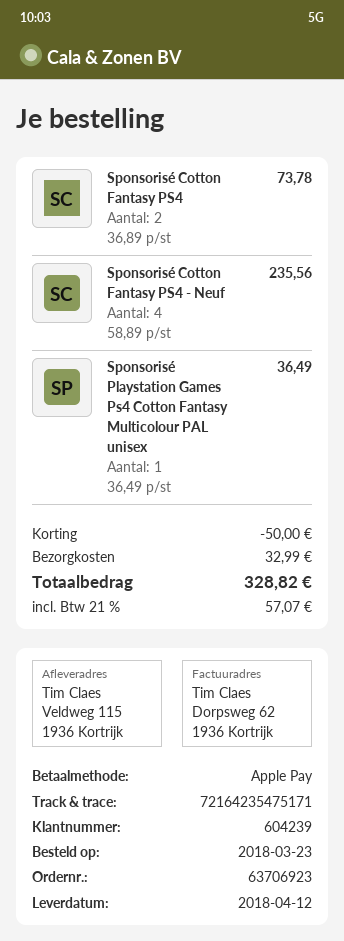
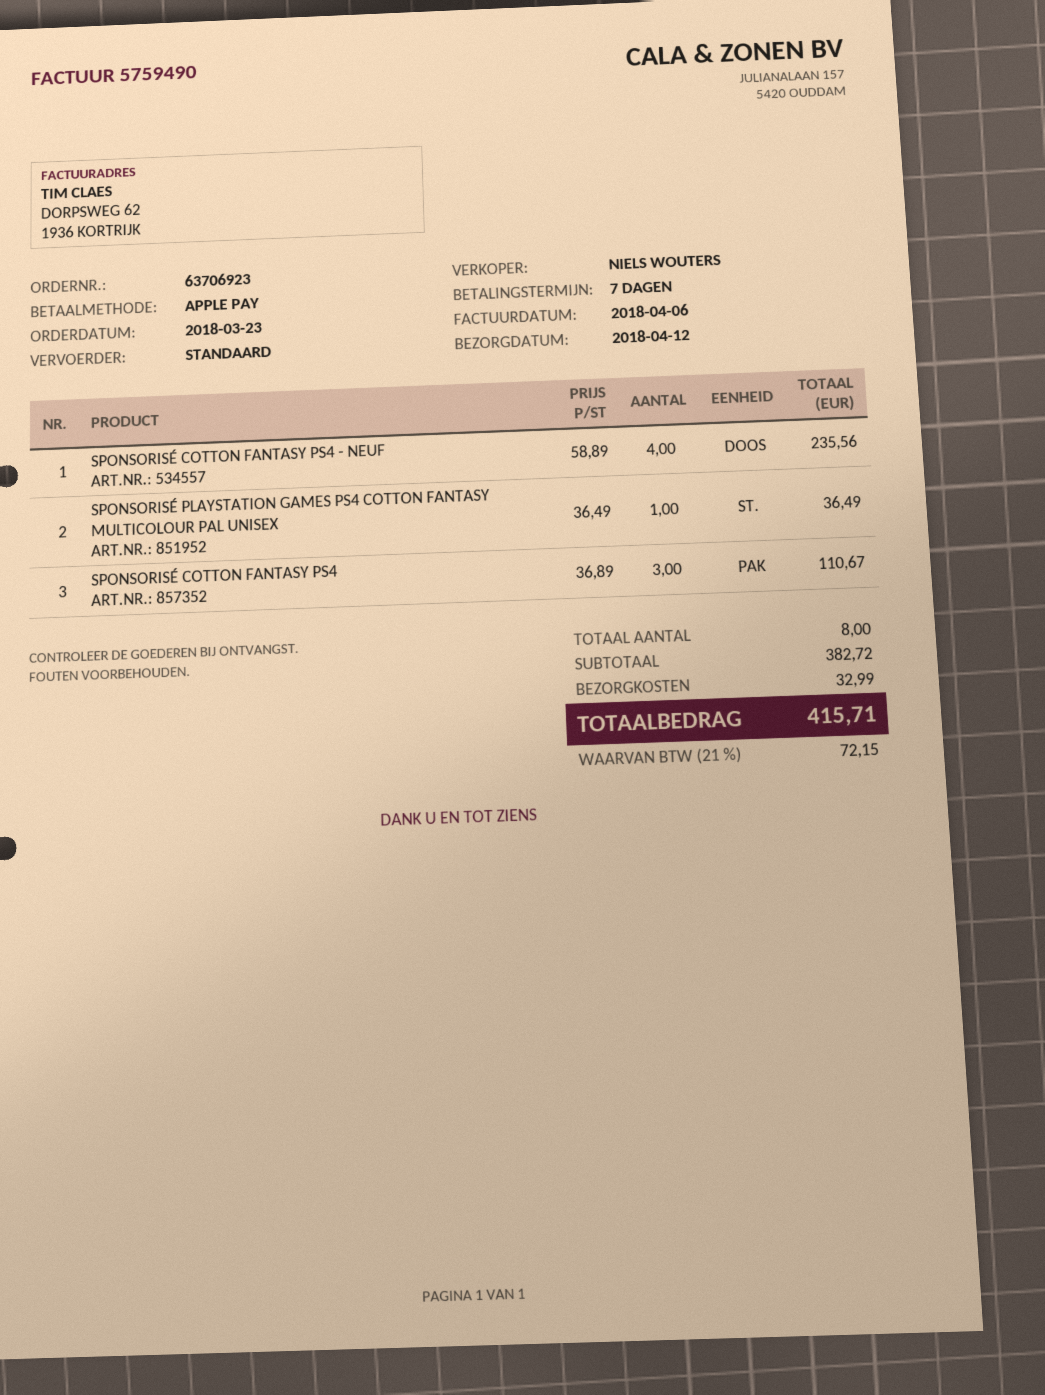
Sponsorisé Cotton Fantasy PS4: 2 x 36.89 = 73.78 -> 3 x 36.89 = 110.67
discount: 50.00 -> none
tax: 21% = 57.07 -> 21% = 72.15
total: 328.82 -> 415.71

